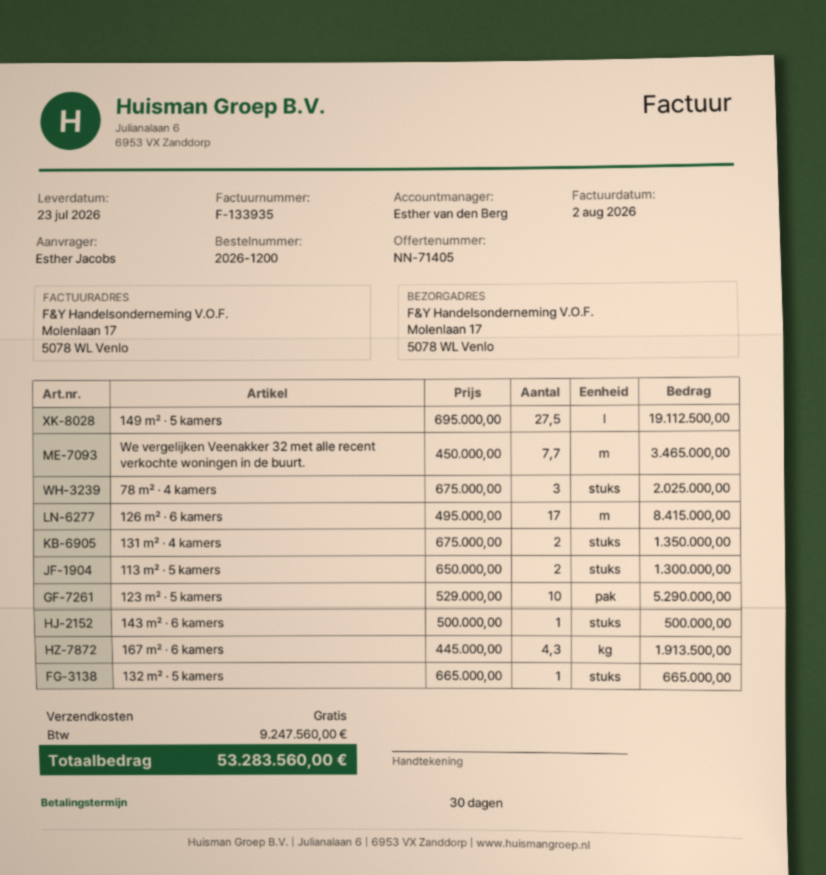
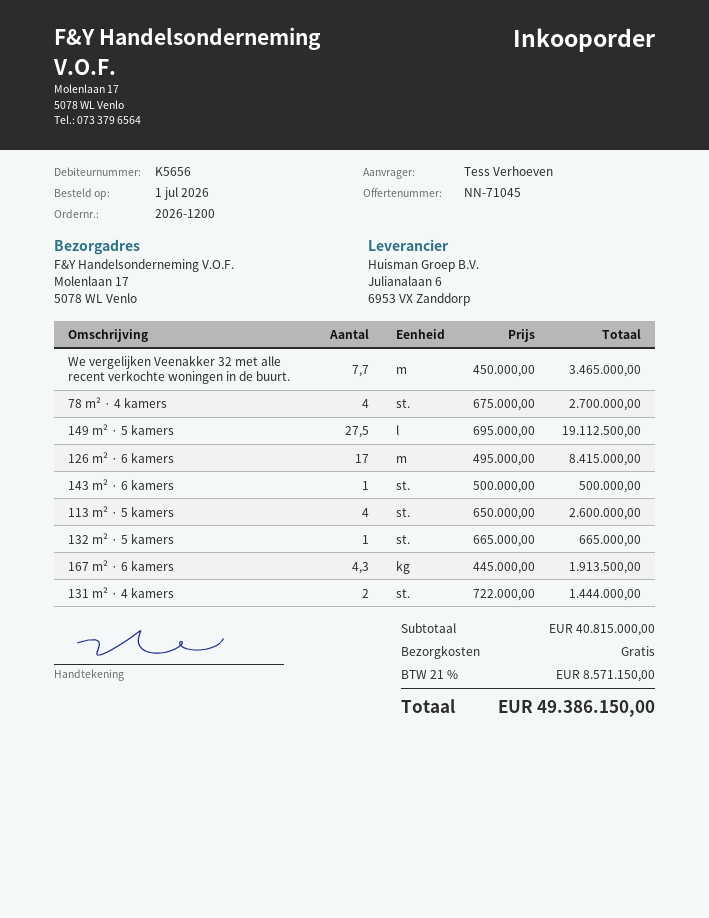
quote number: NN-71405 -> NN-71045
ordered by: Esther Jacobs -> Tess Verhoeven
78 m² · 4 kamers: 3 x 675000.00 = 2025000.00 -> 4 x 675000.00 = 2700000.00
131 m² · 4 kamers: 2 x 675000.00 = 1350000.00 -> 2 x 722000.00 = 1444000.00
113 m² · 5 kamers: 2 x 650000.00 = 1300000.00 -> 4 x 650000.00 = 2600000.00
123 m² · 5 kamers: 10 x 529000.00 = 5290000.00 -> none
tax: 9247560.00 -> 8571150.00
total: 53283560.00 -> 49386150.00

